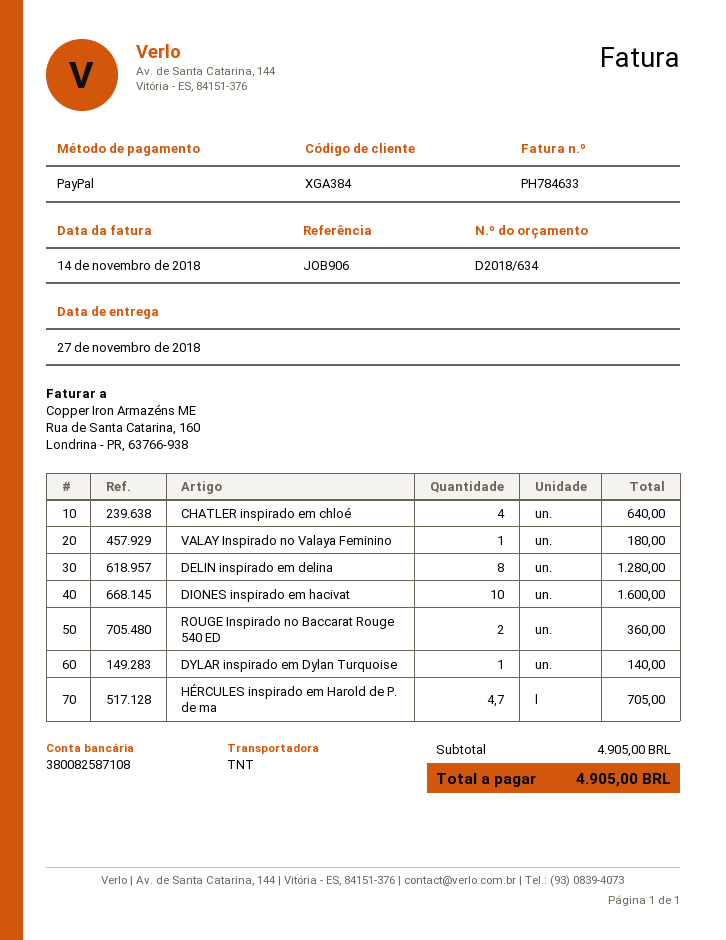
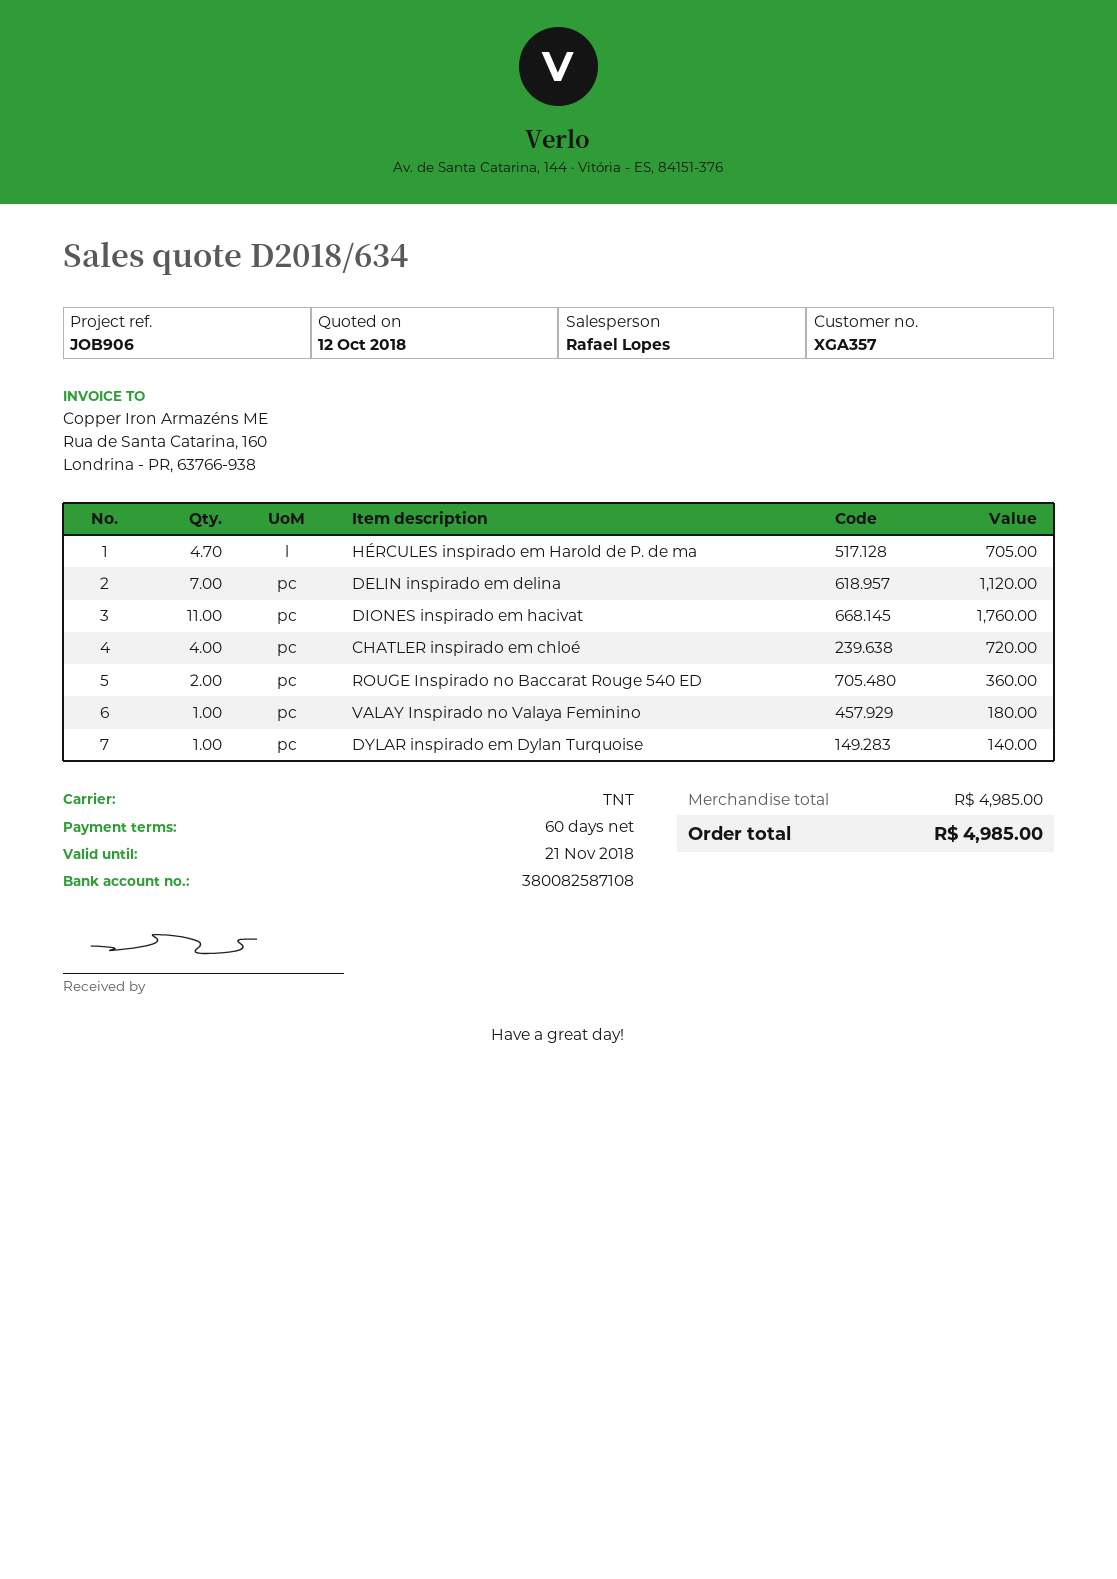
customer number: XGA384 -> XGA357
CHATLER inspirado em chloé: 4 for 640.00 -> 4 for 720.00
DELIN inspirado em delina: 8 for 1280.00 -> 7 for 1120.00
DIONES inspirado em hacivat: 10 for 1600.00 -> 11 for 1760.00
subtotal: 4905.00 -> 4985.00
total: 4905.00 -> 4985.00

